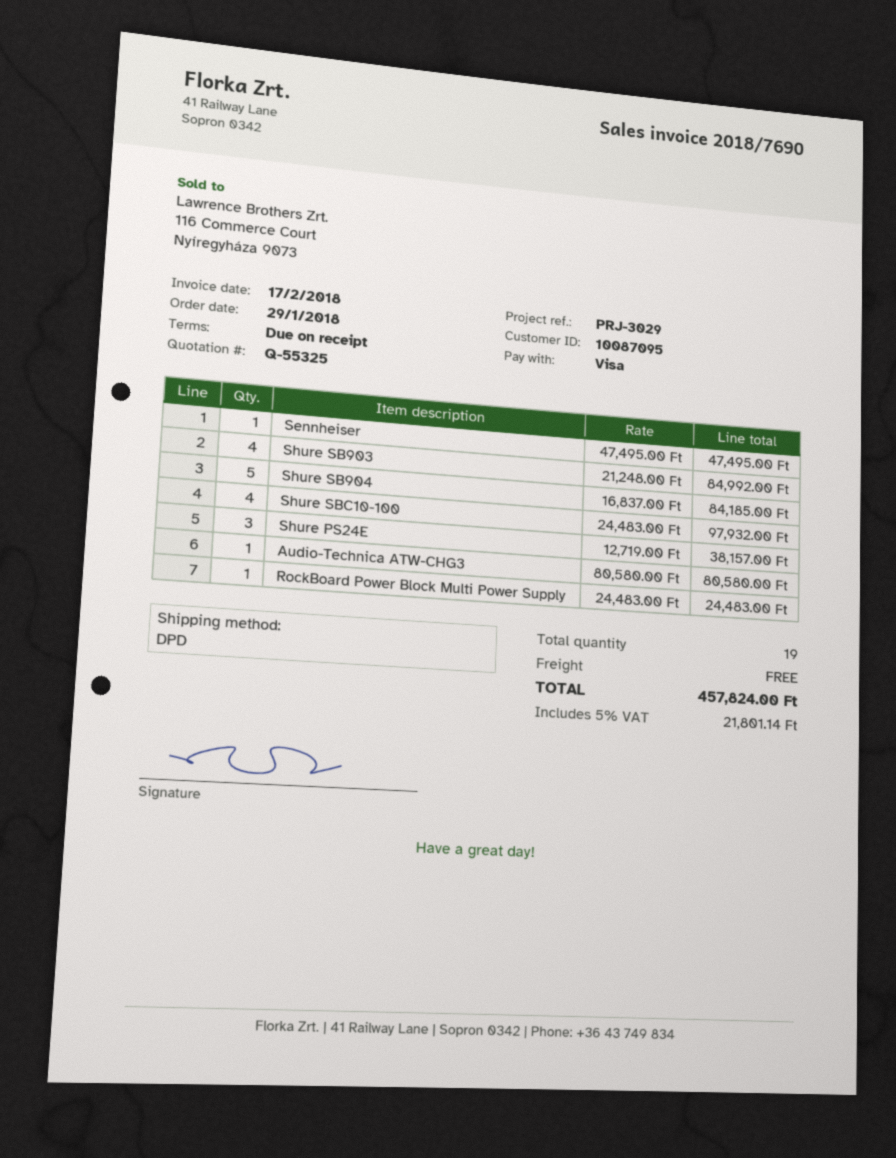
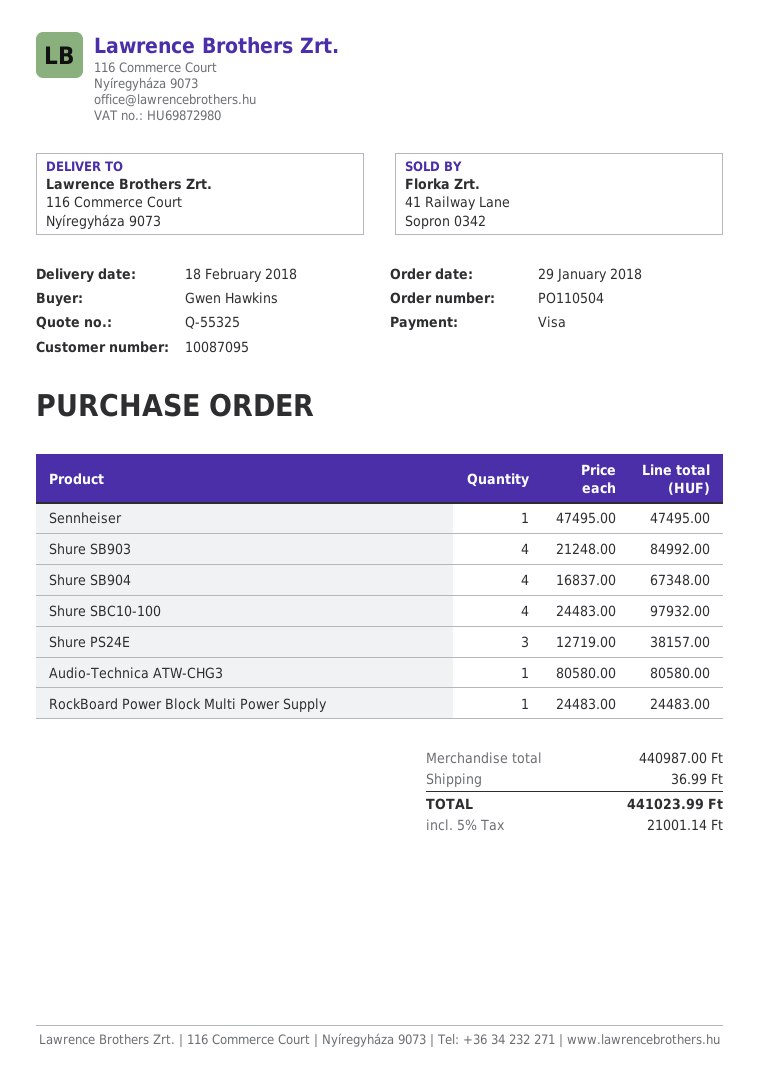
Shure SB904: 5 x 16837.00 = 84185.00 -> 4 x 16837.00 = 67348.00
shipping: 0.00 -> 36.99
tax: 5% = 21801.14 -> 5% = 21001.14
total: 457824.00 -> 441023.99

